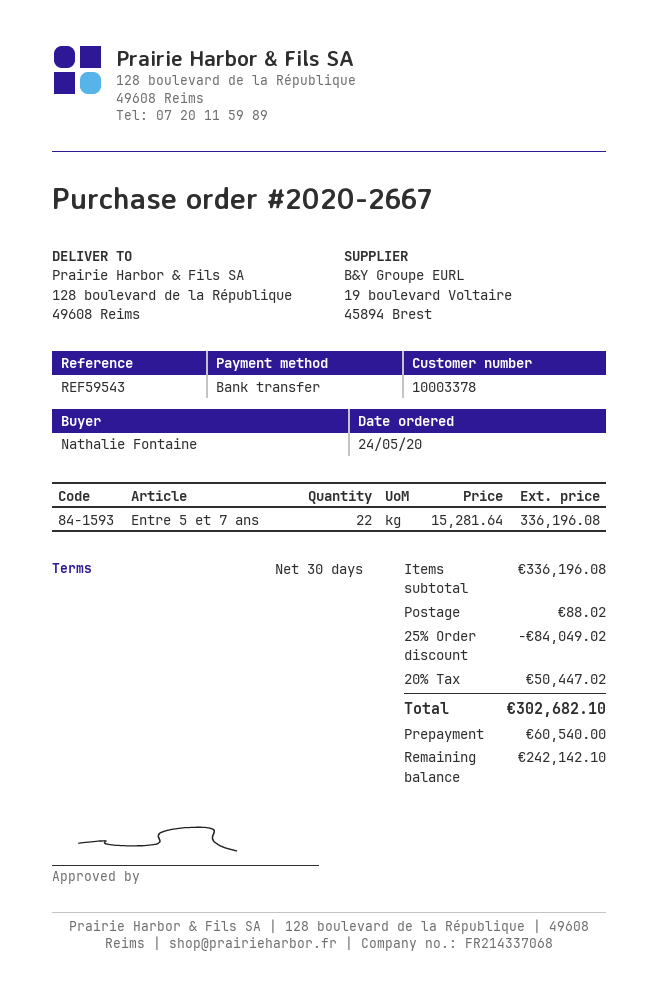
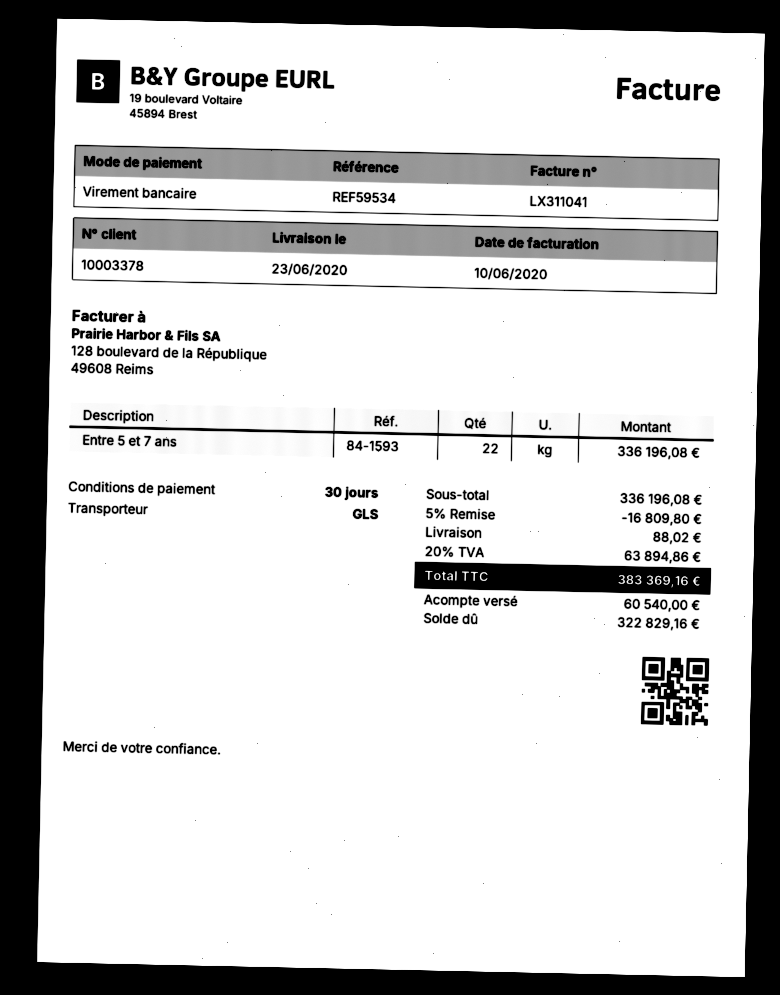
reference: REF59543 -> REF59534
discount: 25% = 84049.02 -> 5% = 16809.80
tax: 20% = 50447.02 -> 20% = 63894.86
total: 302682.10 -> 383369.16
balance: 242142.10 -> 322829.16

